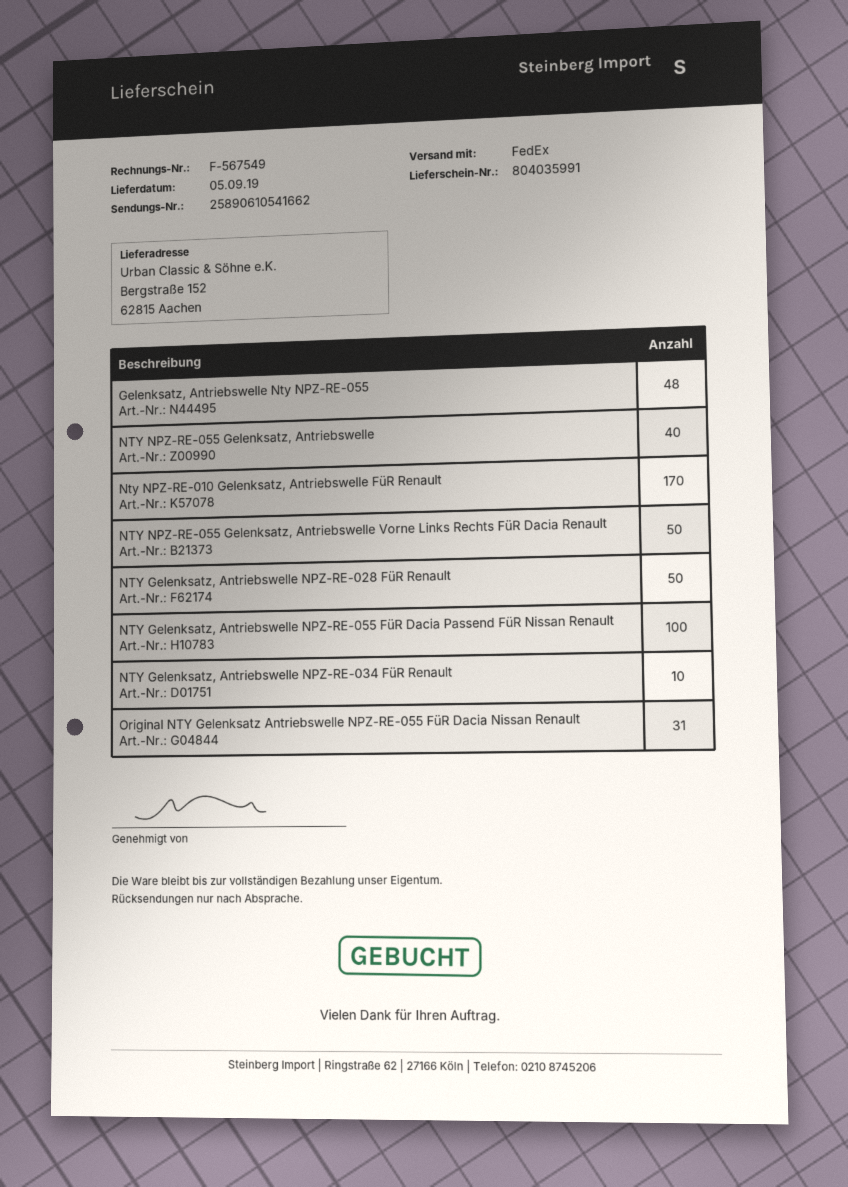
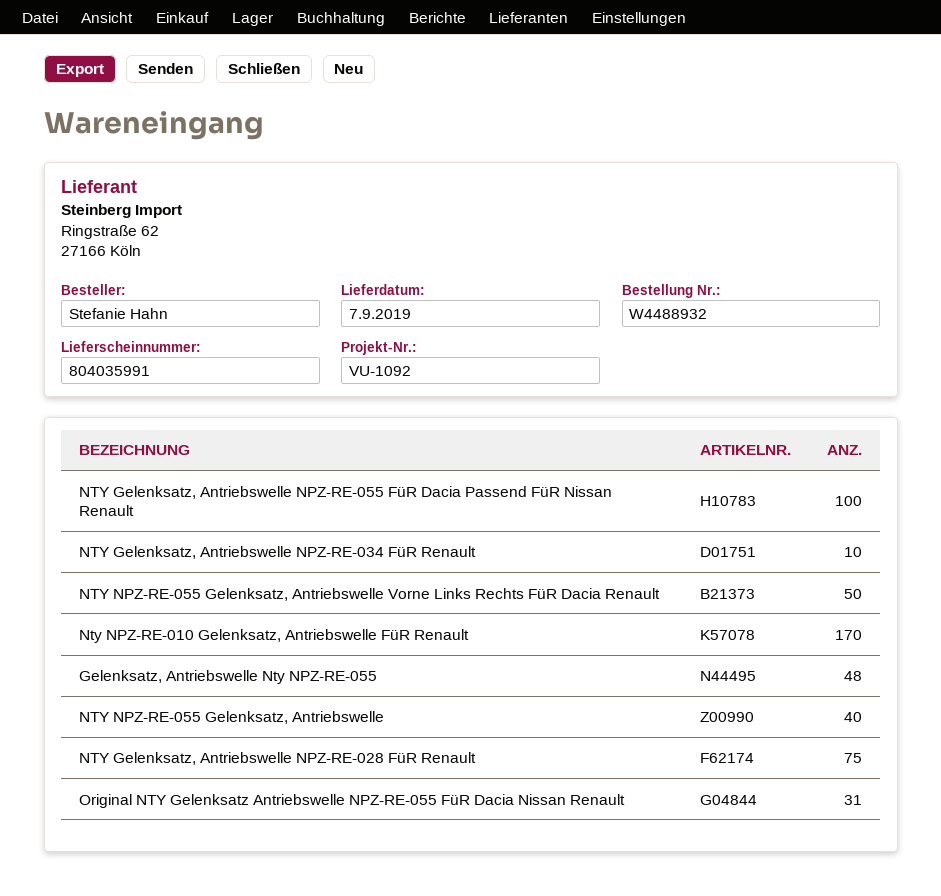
delivery date: 2019-09-05 -> 2019-09-07
NTY Gelenksatz, Antriebswelle NPZ-RE-028 FüR Renault: 50 -> 75

